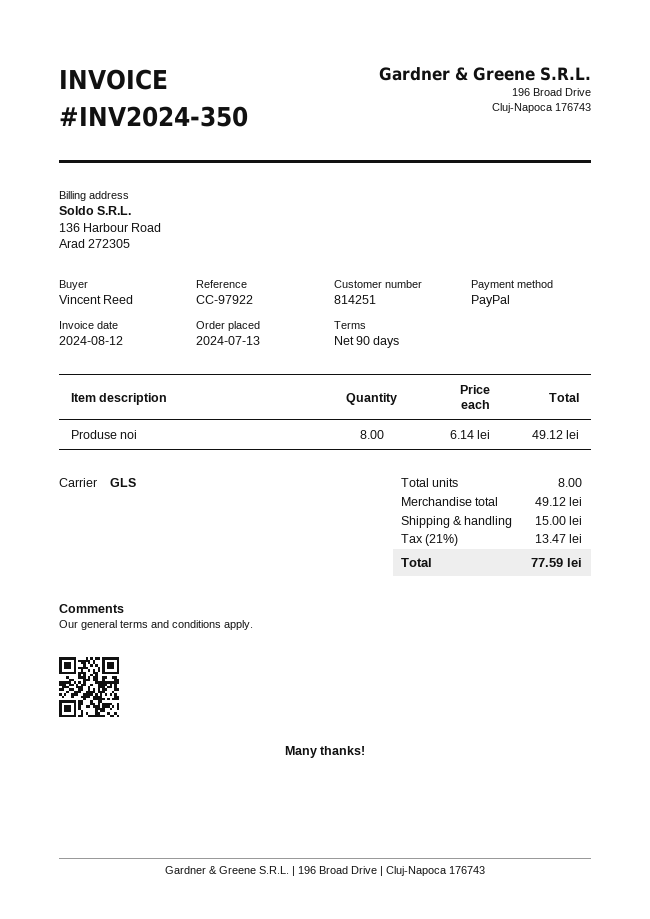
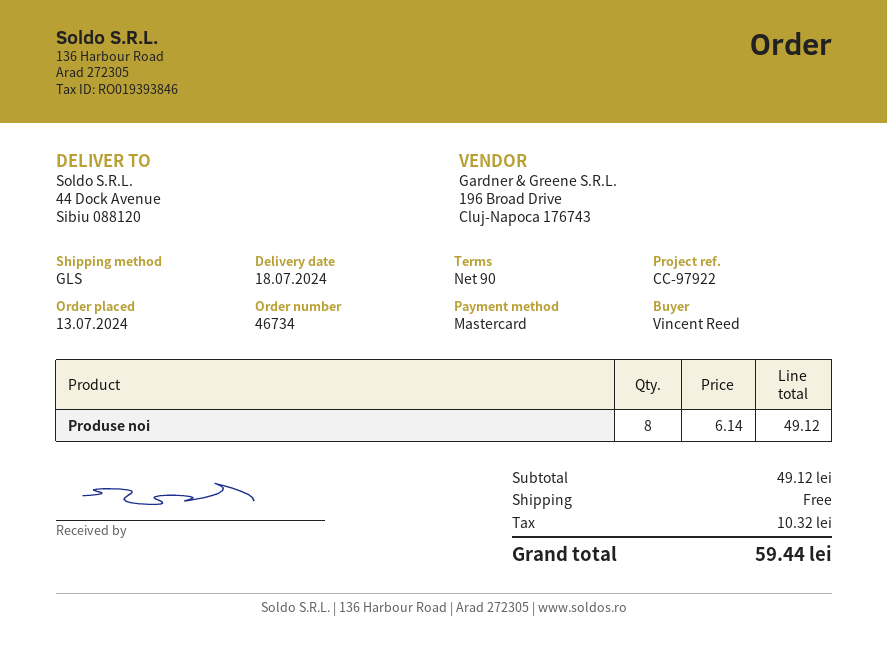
payment method: PayPal -> Mastercard
shipping: 15.00 -> 0.00
tax: 13.47 -> 10.32
total: 77.59 -> 59.44

